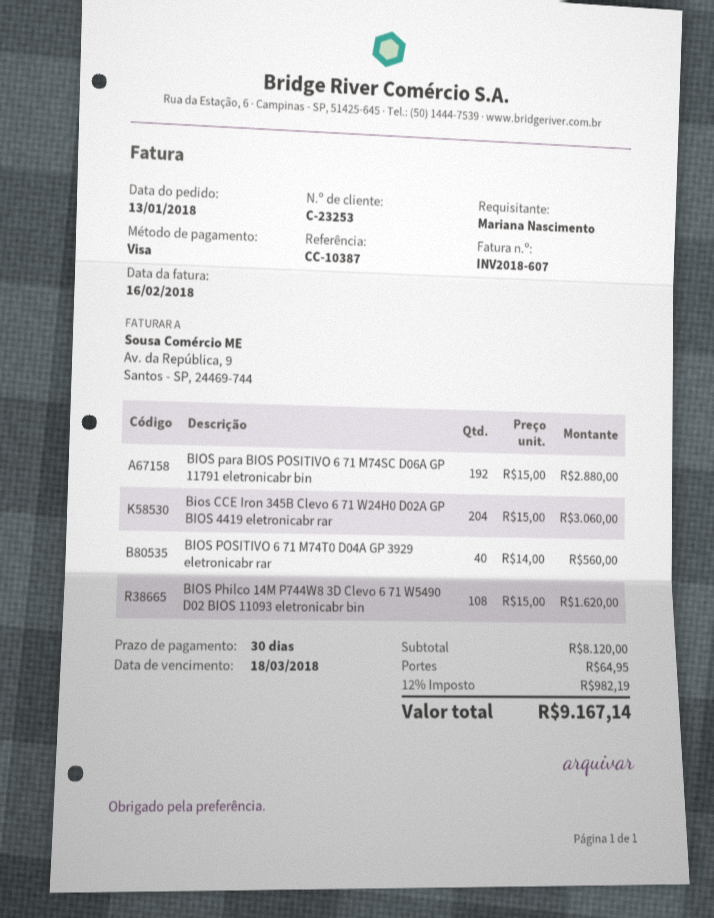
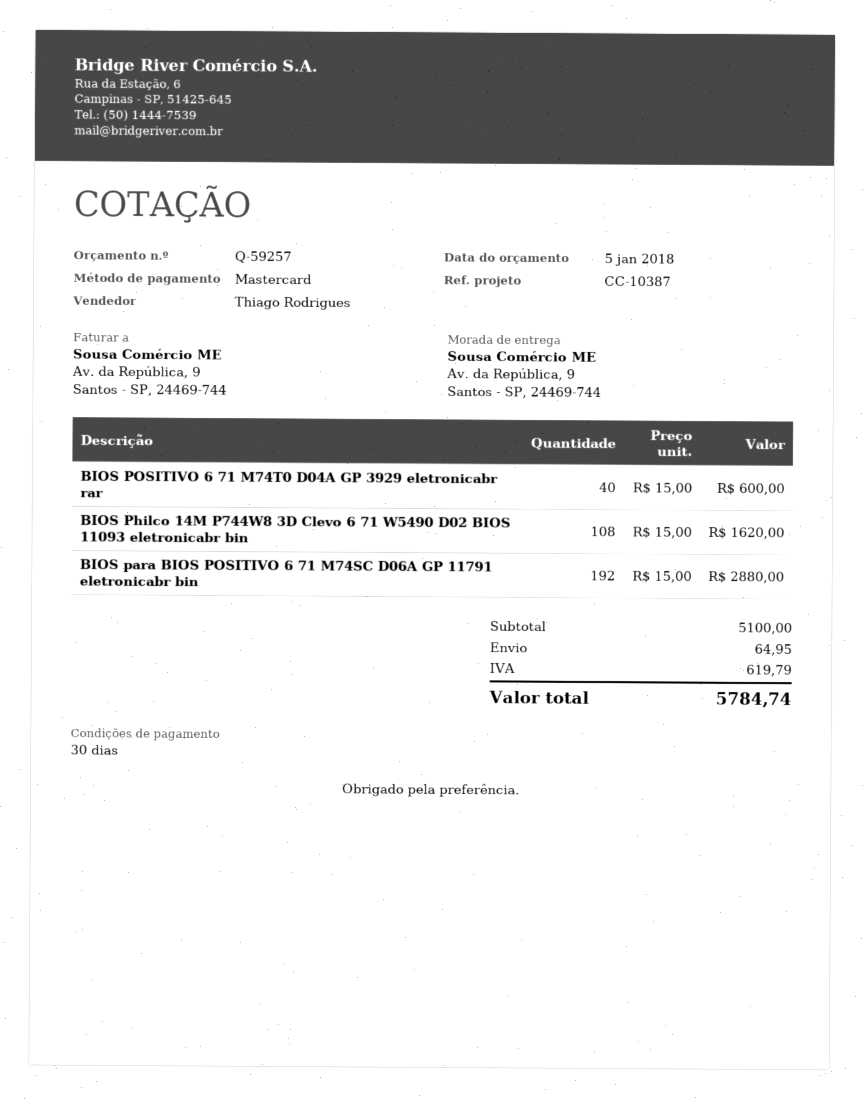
payment method: Visa -> Mastercard
Bios CCE Iron 345B Clevo 6 71 W24H0 D02A GP BIOS 4419 eletronicabr rar: 204 x 15.00 = 3060.00 -> none
BIOS POSITIVO 6 71 M74T0 D04A GP 3929 eletronicabr rar: 40 x 14.00 = 560.00 -> 40 x 15.00 = 600.00
subtotal: 8120.00 -> 5100.00
tax: 982.19 -> 619.79
total: 9167.14 -> 5784.74

